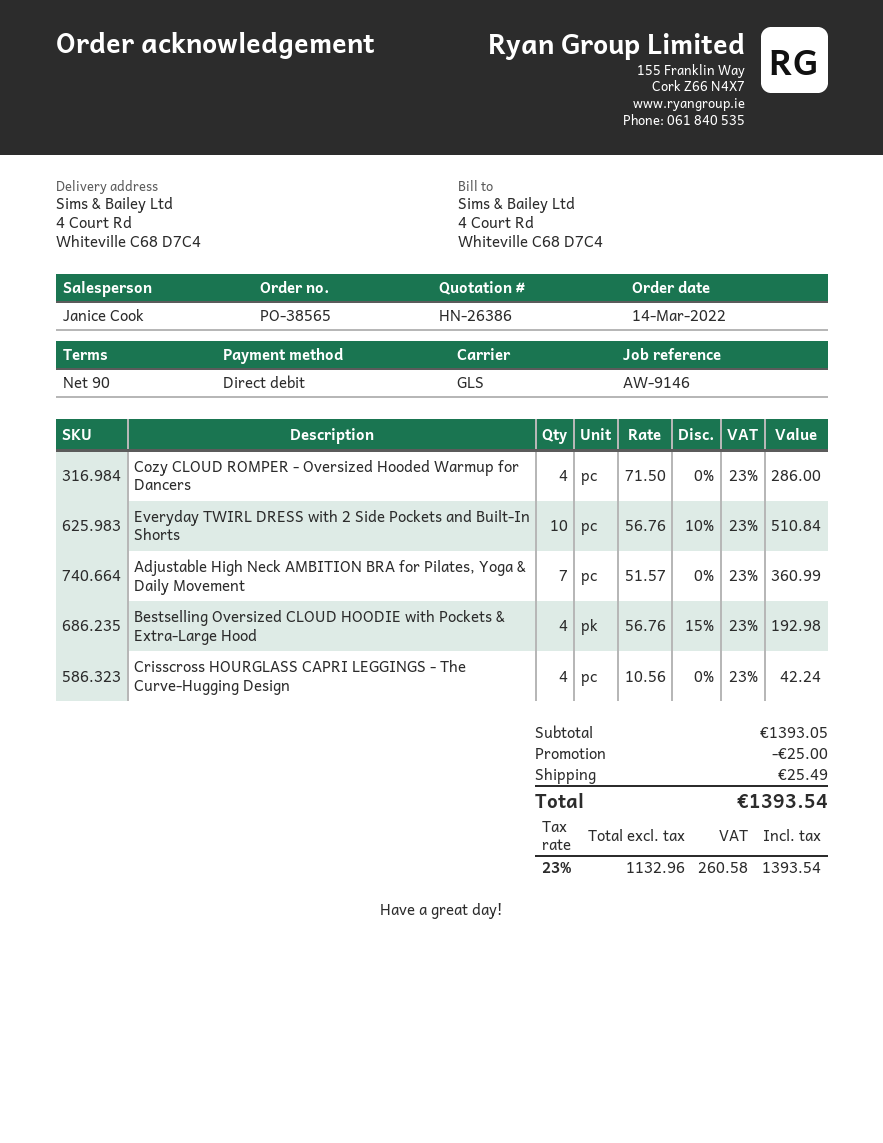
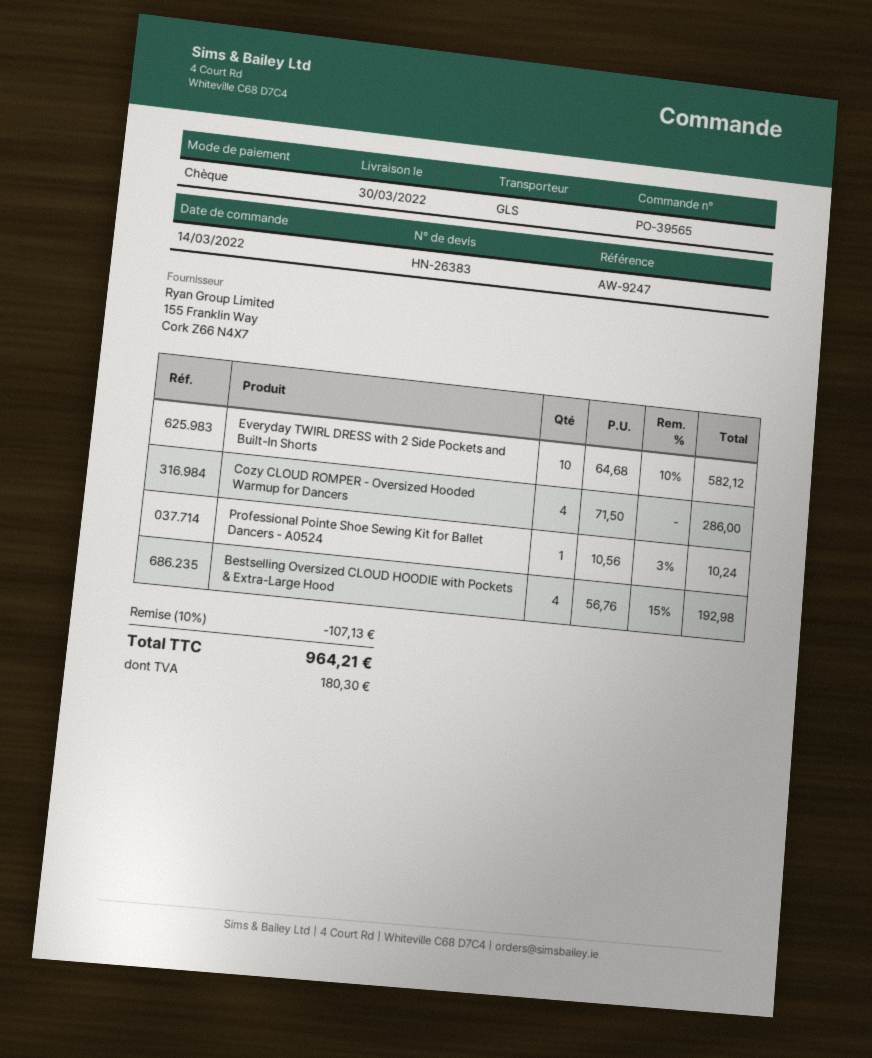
quote number: HN-26386 -> HN-26383
order number: PO-38565 -> PO-39565
reference: AW-9146 -> AW-9247
payment method: direct debit -> cheque
Everyday TWIRL DRESS with 2 Side Pockets and Built-In Shorts: 10 x 56.76 - 10% = 510.84 -> 10 x 64.68 - 10% = 582.12
Adjustable High Neck AMBITION BRA for Pilates, Yoga & Daily Movement: 7 x 51.57 = 360.99 -> none
Crisscross HOURGLASS CAPRI LEGGINGS - The Curve-Hugging Design: 4 x 10.56 = 42.24 -> none
Professional Pointe Shoe Sewing Kit for Ballet Dancers - A0524: none -> 1 x 10.56 - 3% = 10.24
discount: 25.00 -> 107.13
shipping: 25.49 -> none
tax: 260.58 -> 180.30
total: 1393.54 -> 964.21

